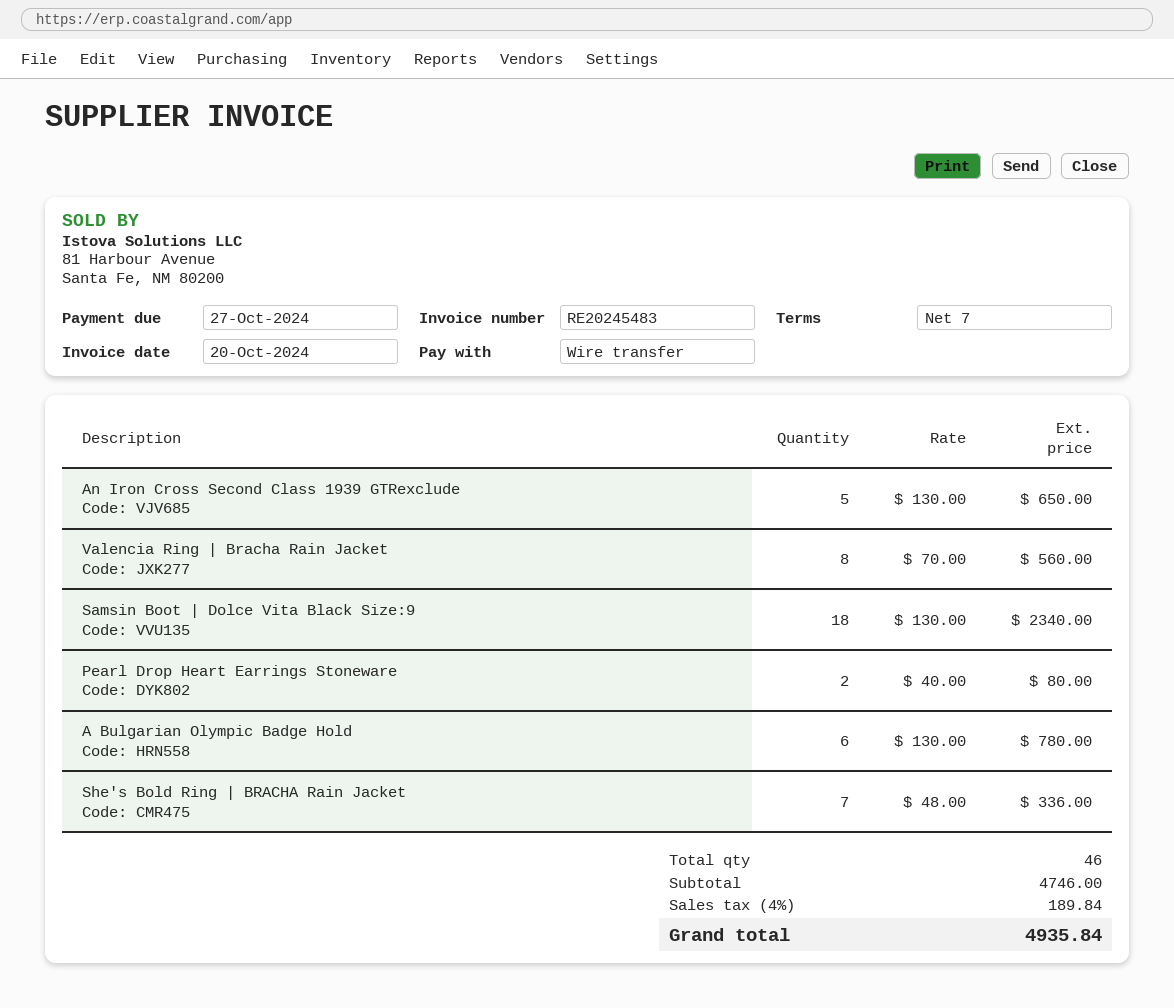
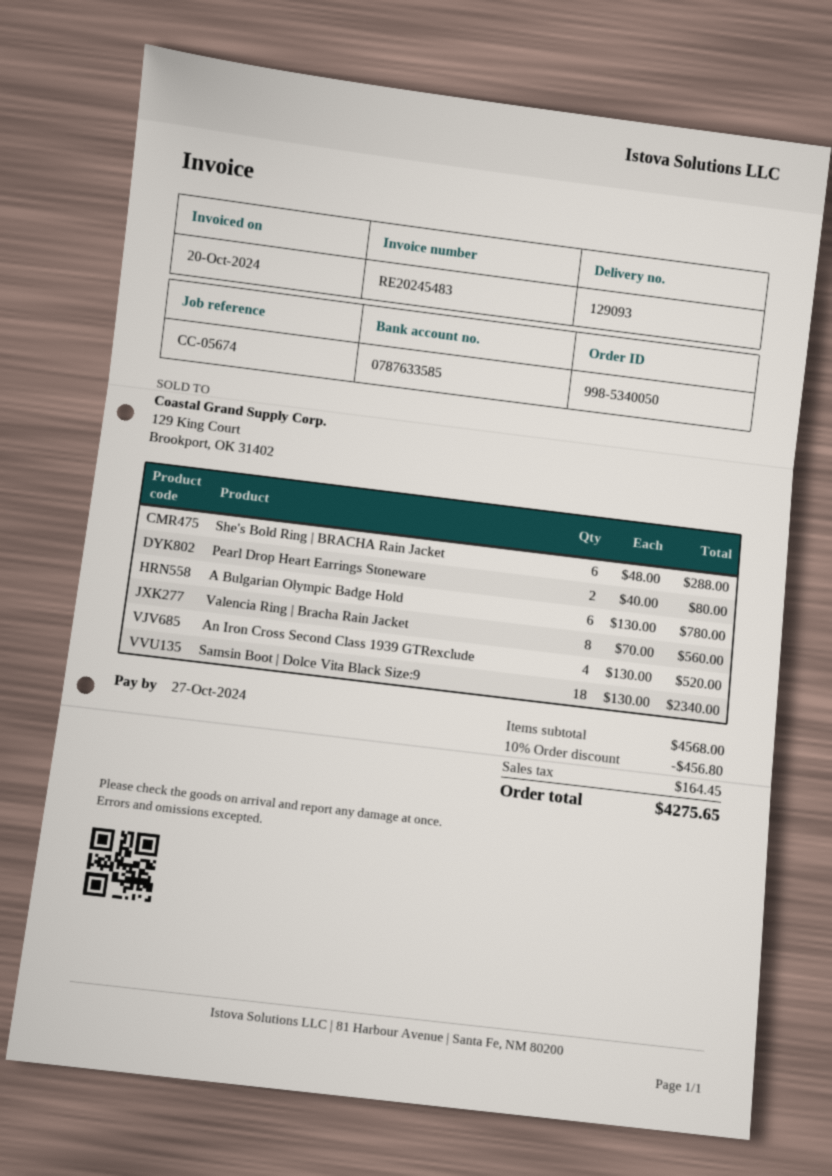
An Iron Cross Second Class 1939 GTRexclude: 5 x 130.00 = 650.00 -> 4 x 130.00 = 520.00
She's Bold Ring | BRACHA Rain Jacket: 7 x 48.00 = 336.00 -> 6 x 48.00 = 288.00
subtotal: 4746.00 -> 4568.00
discount: none -> 10% = 456.80
tax: 189.84 -> 164.45
total: 4935.84 -> 4275.65

